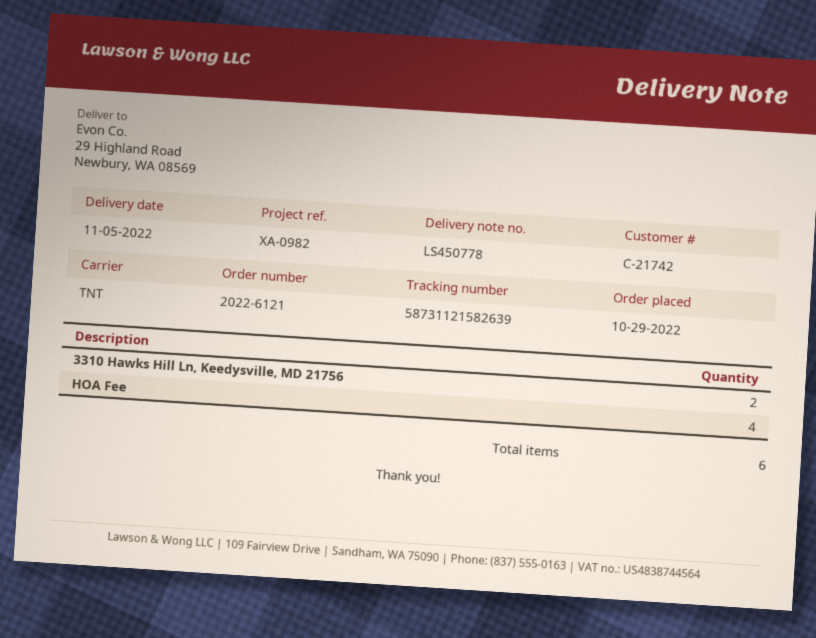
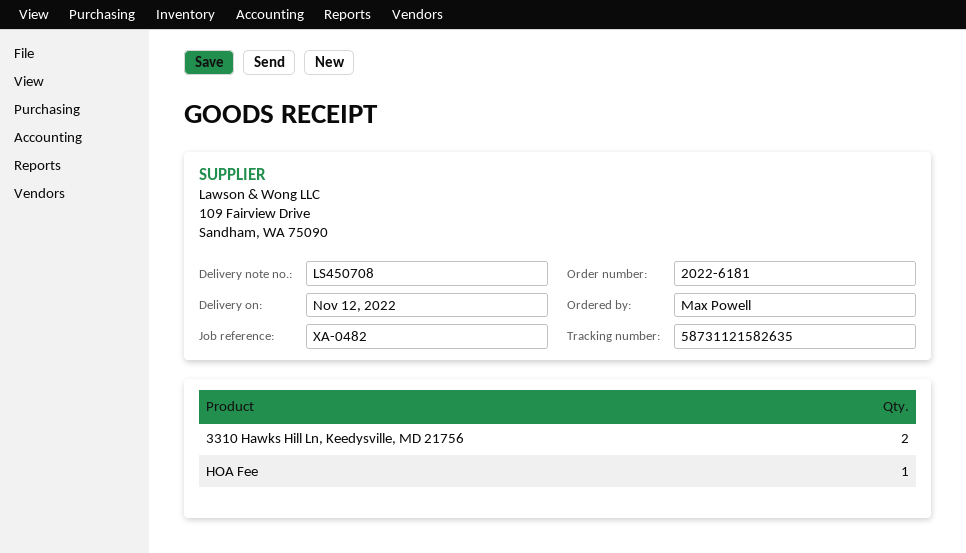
order number: 2022-6121 -> 2022-6181
delivery note number: LS450778 -> LS450708
delivery date: 2022-11-05 -> 2022-11-12
reference: XA-0982 -> XA-0482
tracking number: 58731121582639 -> 58731121582635
HOA Fee: 4 -> 1

